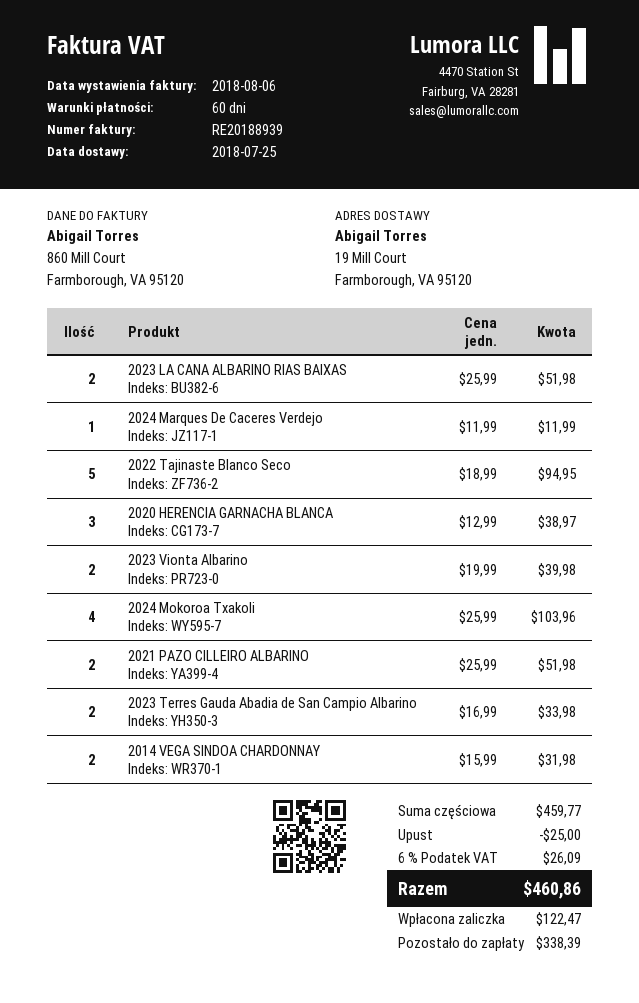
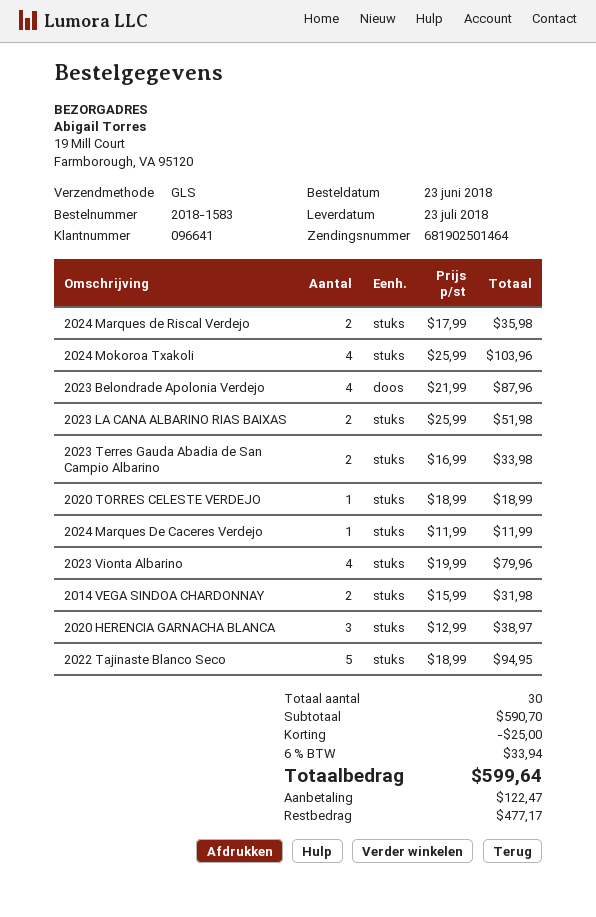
delivery date: 2018-07-25 -> 2018-07-23
2023 Vionta Albarino: 2 x 19.99 = 39.98 -> 4 x 19.99 = 79.96
2021 PAZO CILLEIRO ALBARINO: 2 x 25.99 = 51.98 -> none
2024 Marques de Riscal Verdejo: none -> 2 x 17.99 = 35.98
2023 Belondrade Apolonia Verdejo: none -> 4 x 21.99 = 87.96
2020 TORRES CELESTE VERDEJO: none -> 1 x 18.99 = 18.99
subtotal: 459.77 -> 590.70
tax: 6% = 26.09 -> 6% = 33.94
total: 460.86 -> 599.64
balance: 338.39 -> 477.17

